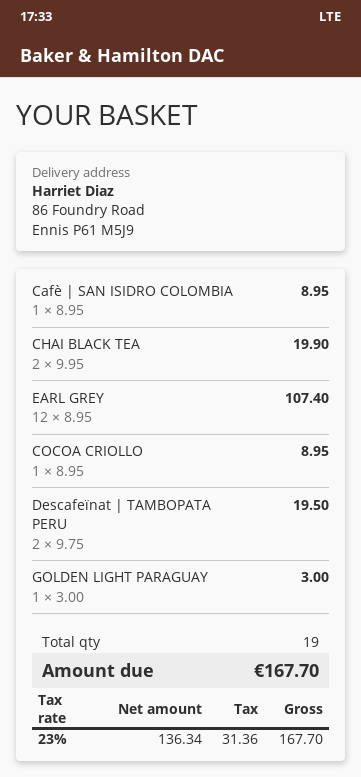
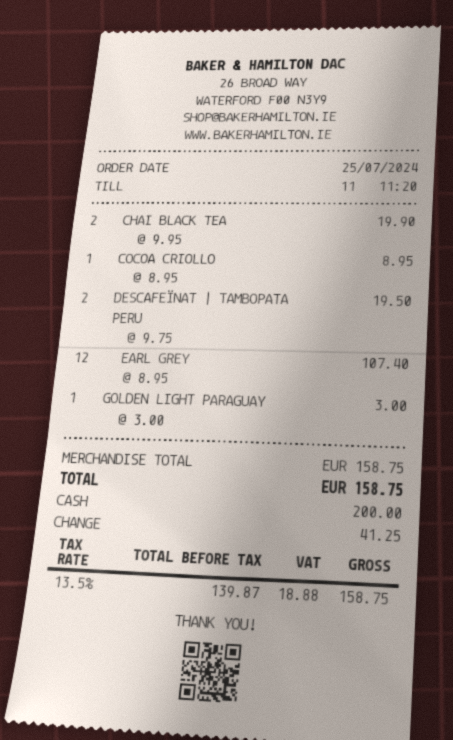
Cafè | SAN ISIDRO COLOMBIA: 1 x 8.95 = 8.95 -> none
net: 136.34 -> 139.87
tax: 23% = 31.36 -> 13.5% = 18.88
total: 167.70 -> 158.75

